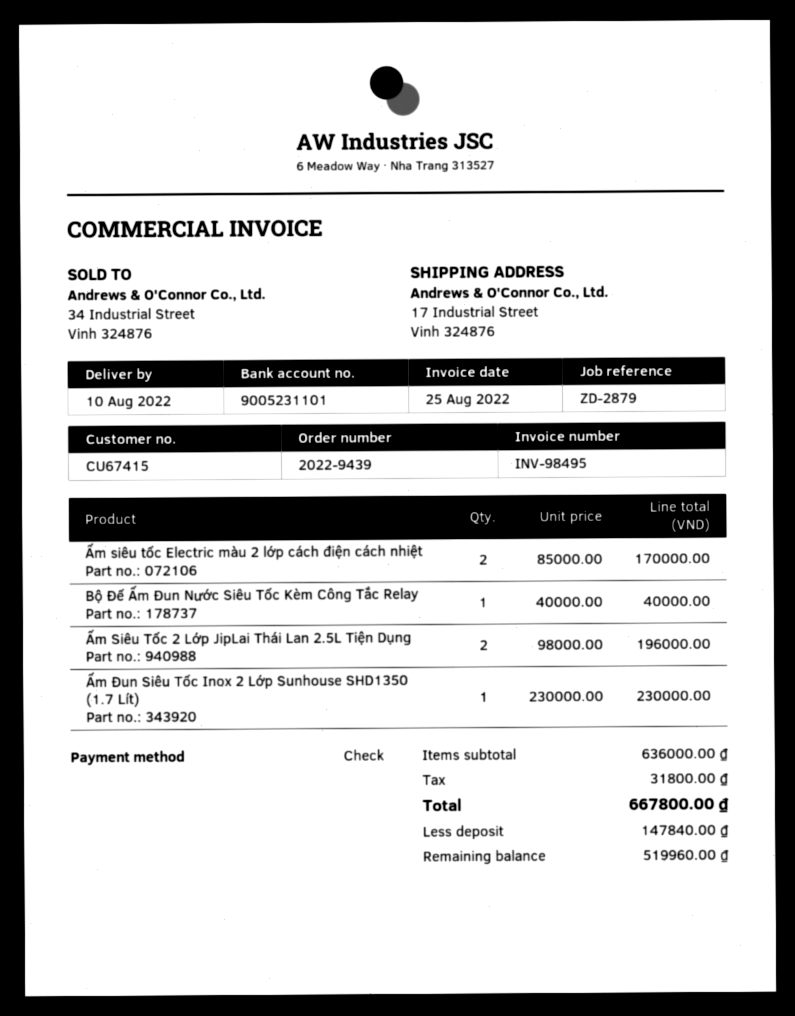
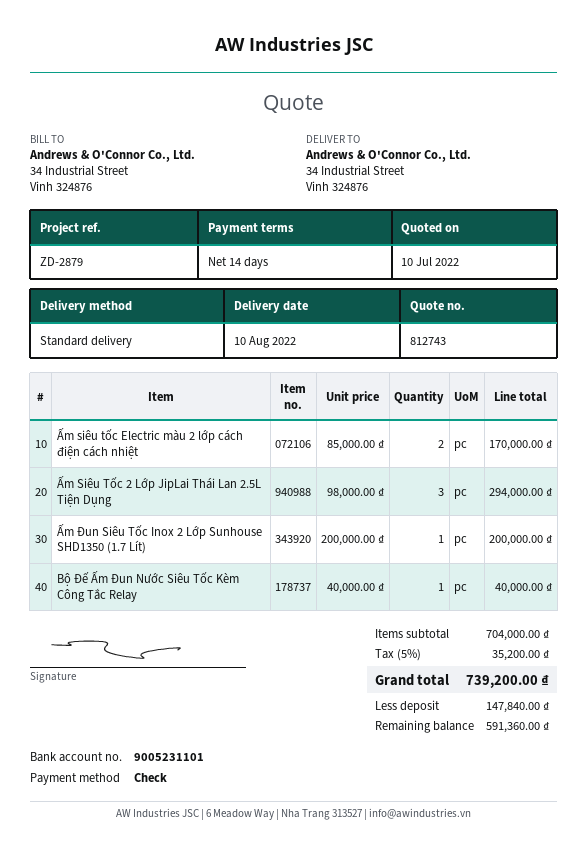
ship to: 17 Industrial Street, Vinh 324876 -> 34 Industrial Street, Vinh 324876
Ấm Siêu Tốc 2 Lớp JipLai Thái Lan 2.5L Tiện Dụng: 2 x 98000.00 = 196000.00 -> 3 x 98000.00 = 294000.00
Ấm Đun Siêu Tốc Inox 2 Lớp Sunhouse SHD1350 (1.7 Lít): 1 x 230000.00 = 230000.00 -> 1 x 200000.00 = 200000.00
subtotal: 636000.00 -> 704000.00
tax: 31800.00 -> 35200.00
total: 667800.00 -> 739200.00
balance: 519960.00 -> 591360.00

